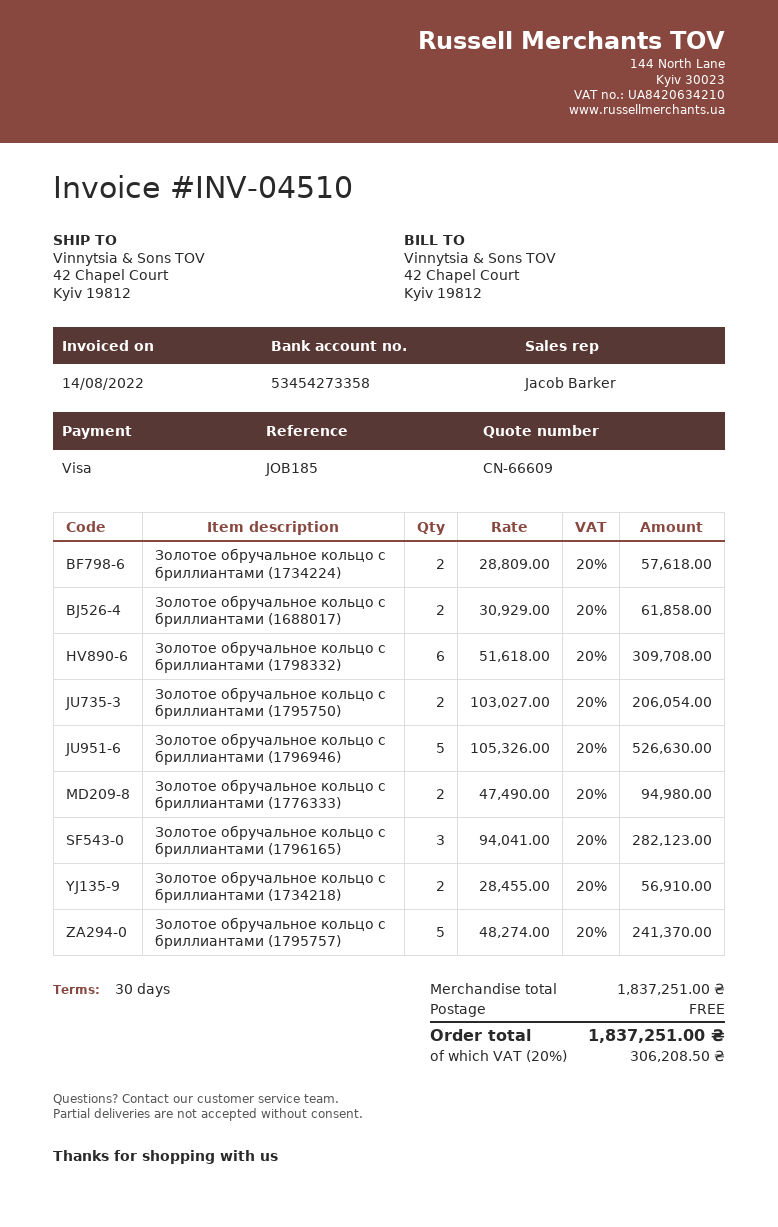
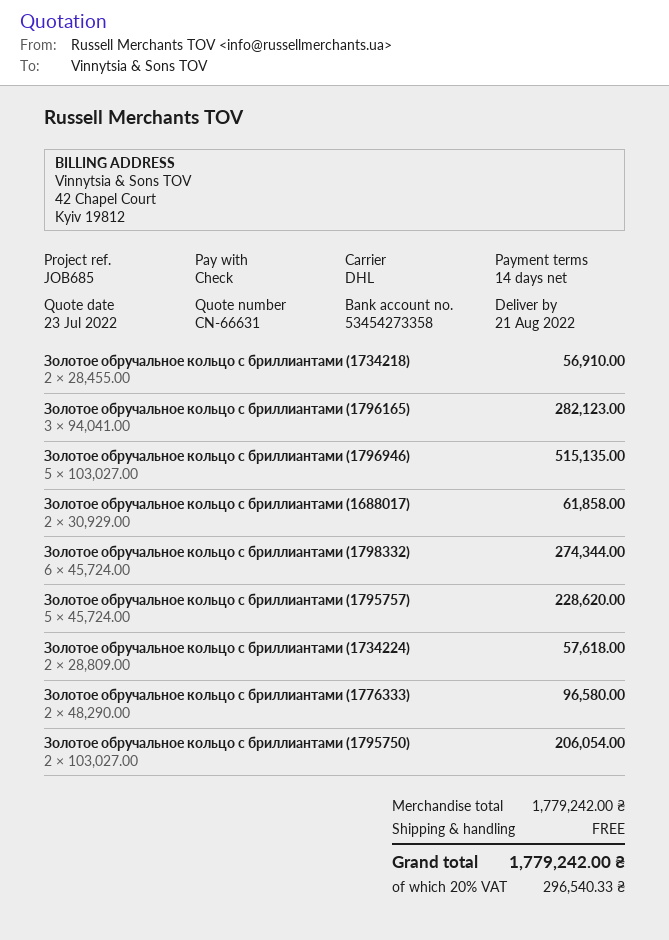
quote number: CN-66609 -> CN-66631
payment terms: 30 days -> 14 days
reference: JOB185 -> JOB685
payment method: Visa -> cheque
Золотое обручальное кольцо с бриллиантами (1798332): 6 x 51618.00 = 309708.00 -> 6 x 45724.00 = 274344.00
Золотое обручальное кольцо с бриллиантами (1796946): 5 x 105326.00 = 526630.00 -> 5 x 103027.00 = 515135.00
Золотое обручальное кольцо с бриллиантами (1776333): 2 x 47490.00 = 94980.00 -> 2 x 48290.00 = 96580.00
Золотое обручальное кольцо с бриллиантами (1795757): 5 x 48274.00 = 241370.00 -> 5 x 45724.00 = 228620.00
subtotal: 1837251.00 -> 1779242.00
tax: 20% = 306208.50 -> 20% = 296540.33
total: 1837251.00 -> 1779242.00

